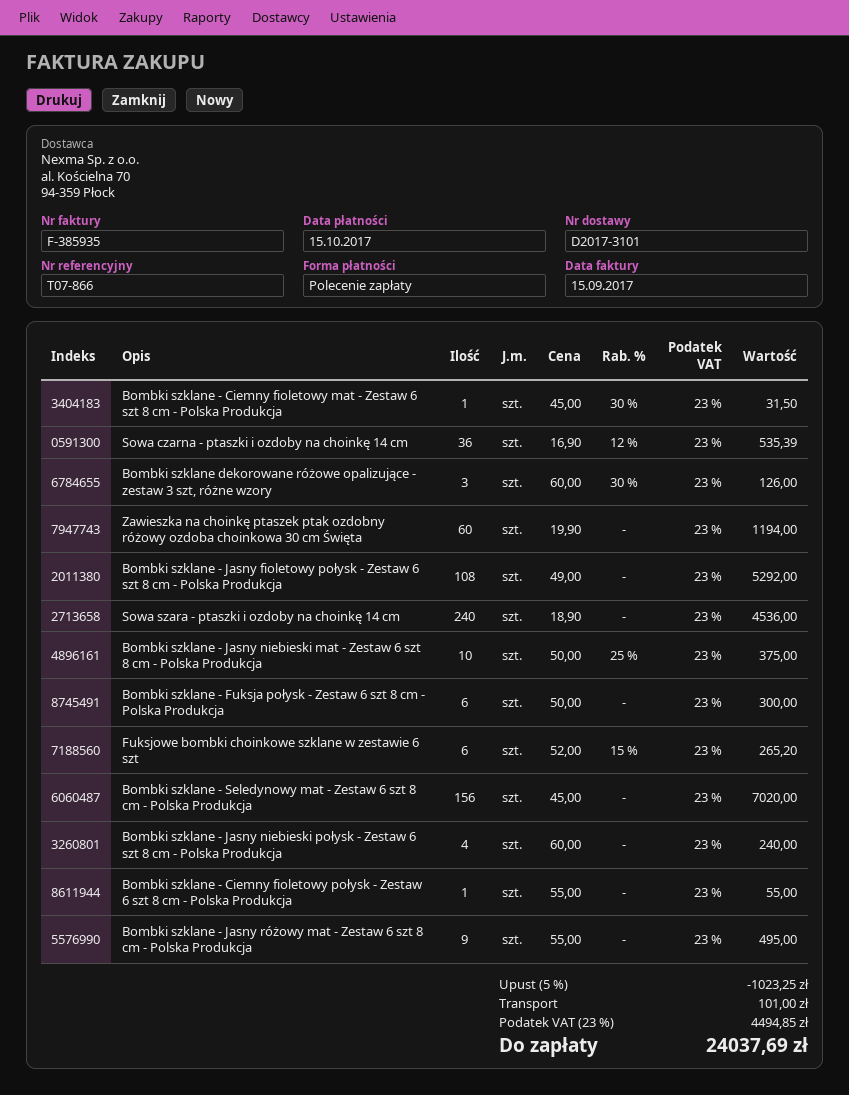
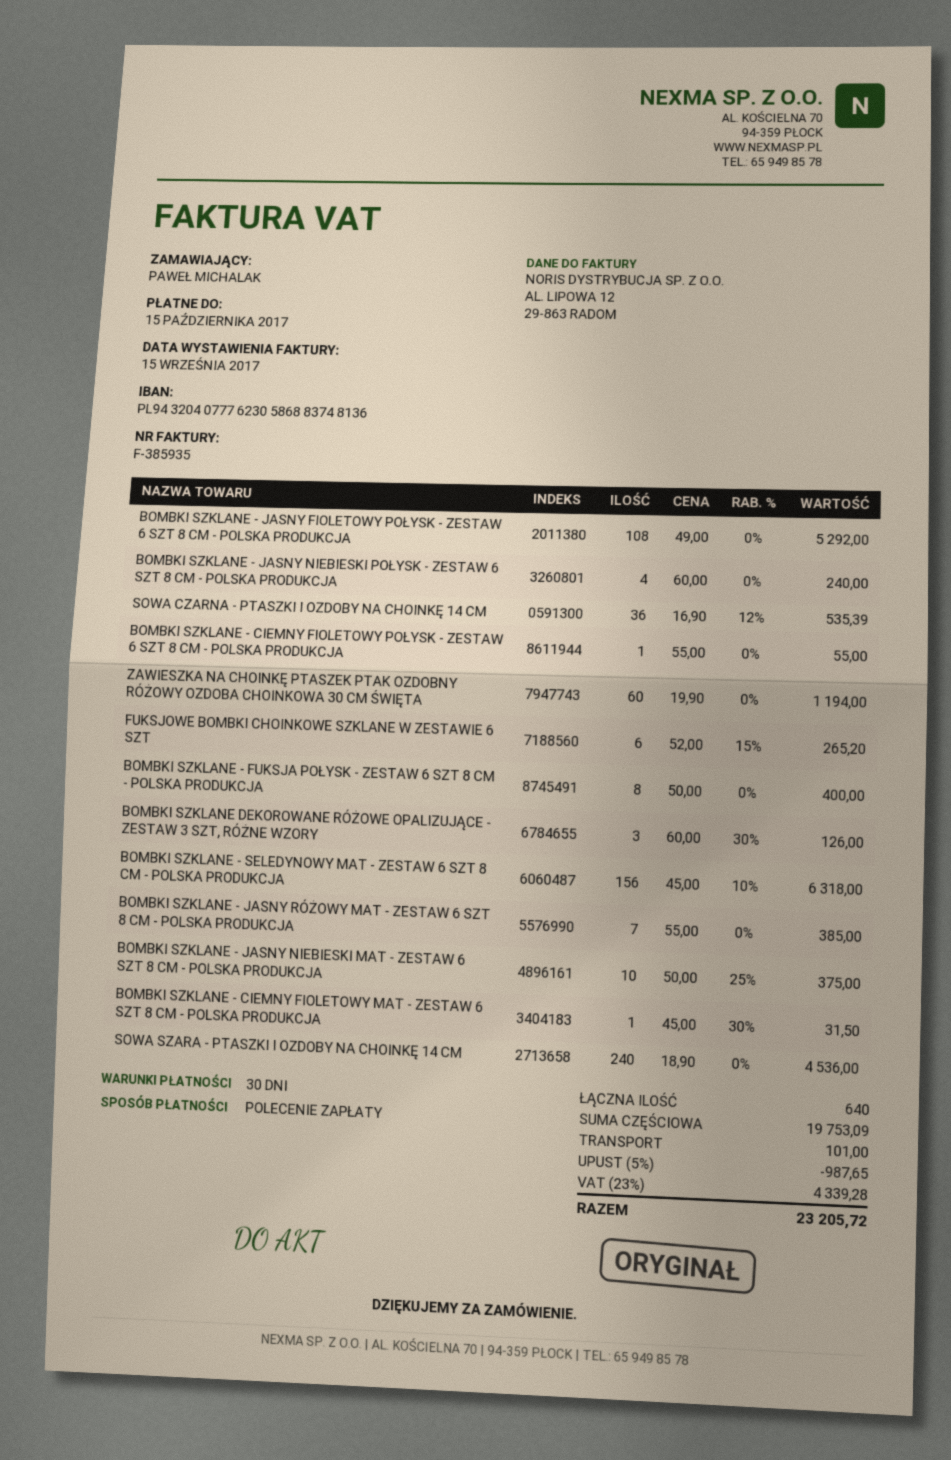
Bombki szklane - Fuksja połysk - Zestaw 6 szt 8 cm - Polska Produkcja: 6 x 50.00 = 300.00 -> 8 x 50.00 = 400.00
Bombki szklane - Seledynowy mat - Zestaw 6 szt 8 cm - Polska Produkcja: 156 x 45.00 = 7020.00 -> 156 x 45.00 - 10% = 6318.00
Bombki szklane - Jasny różowy mat - Zestaw 6 szt 8 cm - Polska Produkcja: 9 x 55.00 = 495.00 -> 7 x 55.00 = 385.00
discount: 5% = 1023.25 -> 5% = 987.65
tax: 23% = 4494.85 -> 23% = 4339.28
total: 24037.69 -> 23205.72

